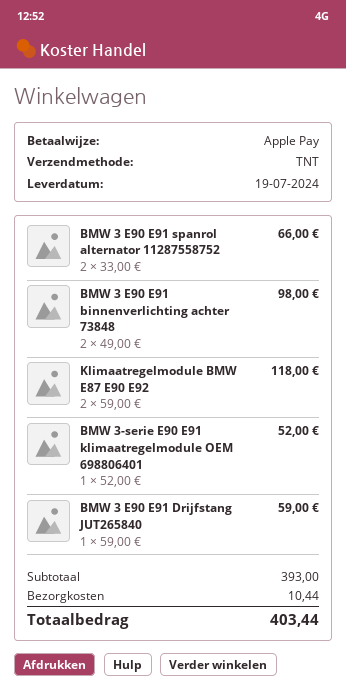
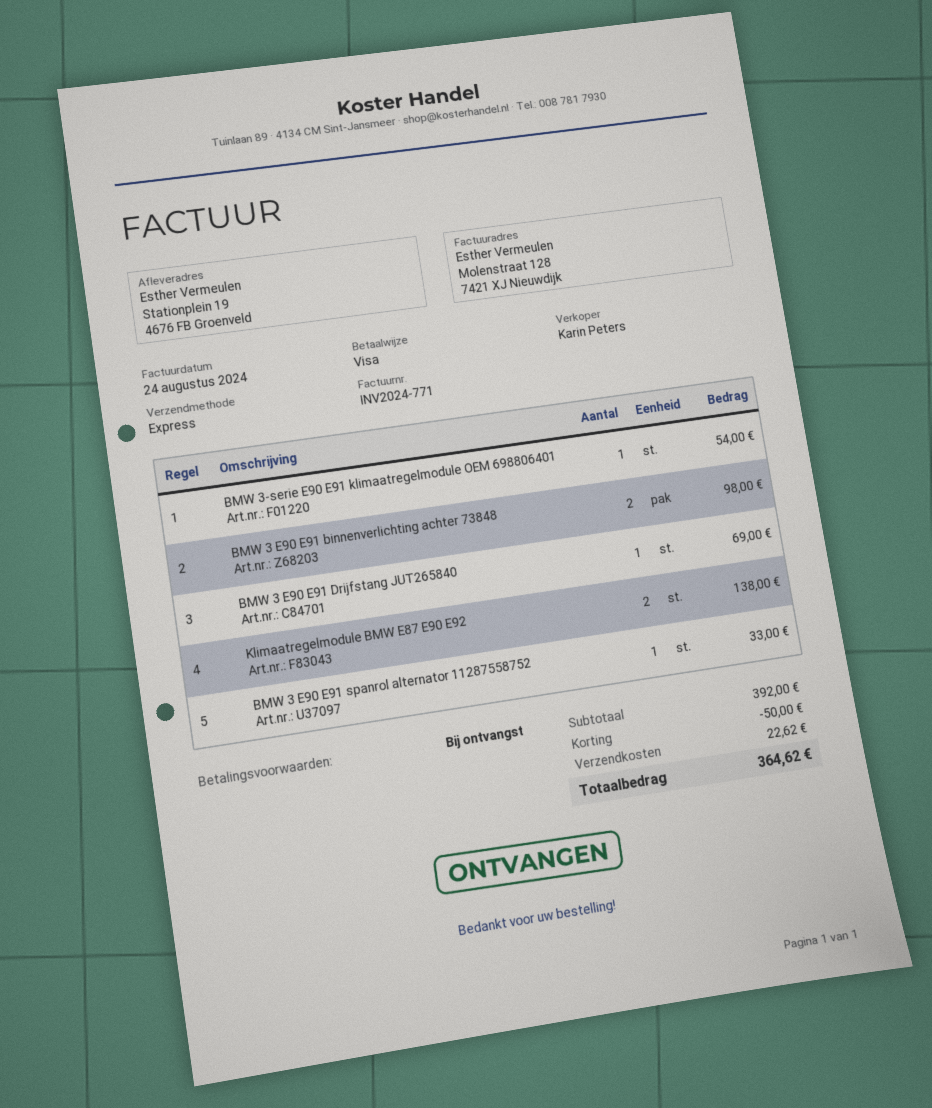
payment method: Apple Pay -> Visa
shipping method: TNT -> express
BMW 3 E90 E91 spanrol alternator 11287558752: 2 for 66.00 -> 1 for 33.00
Klimaatregelmodule BMW E87 E90 E92: 2 for 118.00 -> 2 for 138.00
BMW 3-serie E90 E91 klimaatregelmodule OEM 698806401: 1 for 52.00 -> 1 for 54.00
BMW 3 E90 E91 Drijfstang JUT265840: 1 for 59.00 -> 1 for 69.00
subtotal: 393.00 -> 392.00
discount: none -> 50.00
shipping: 10.44 -> 22.62
total: 403.44 -> 364.62

